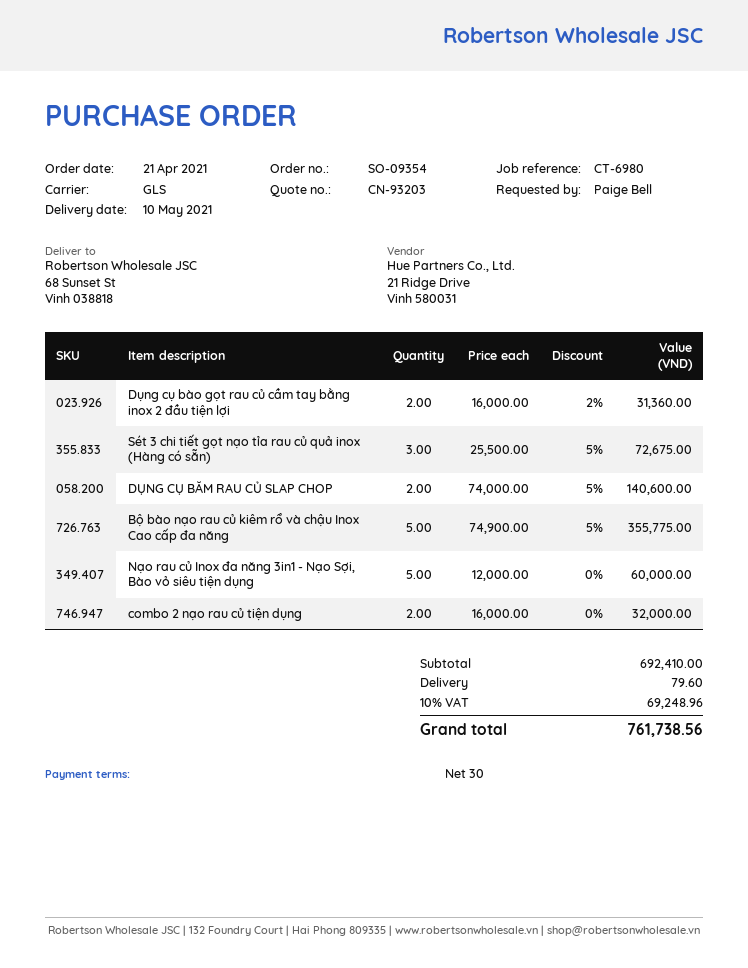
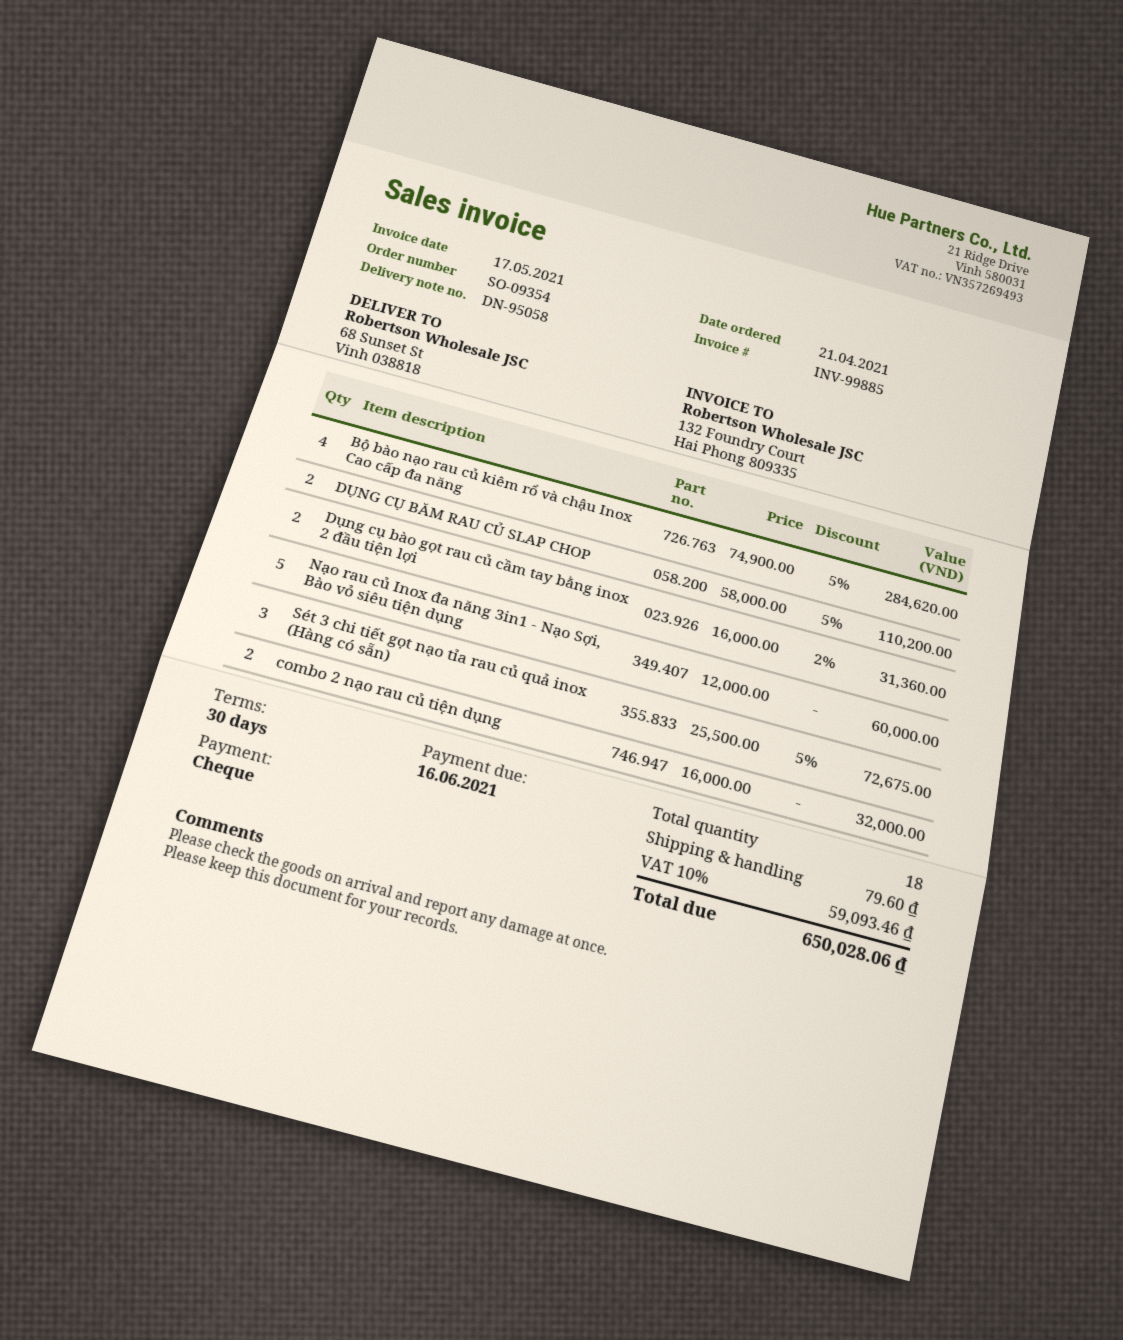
DỤNG CỤ BĂM RAU CỦ SLAP CHOP: 2 x 74000.00 - 5% = 140600.00 -> 2 x 58000.00 - 5% = 110200.00
Bộ bào nạo rau củ kiêm rổ và chậu Inox Cao cấp đa năng: 5 x 74900.00 - 5% = 355775.00 -> 4 x 74900.00 - 5% = 284620.00
tax: 10% = 69248.96 -> 10% = 59093.46
total: 761738.56 -> 650028.06

